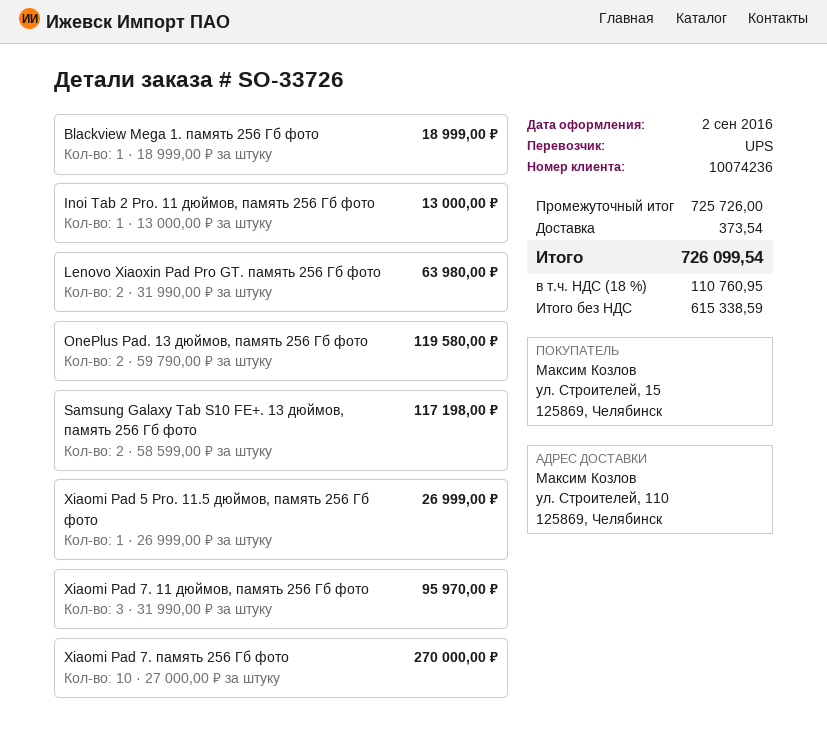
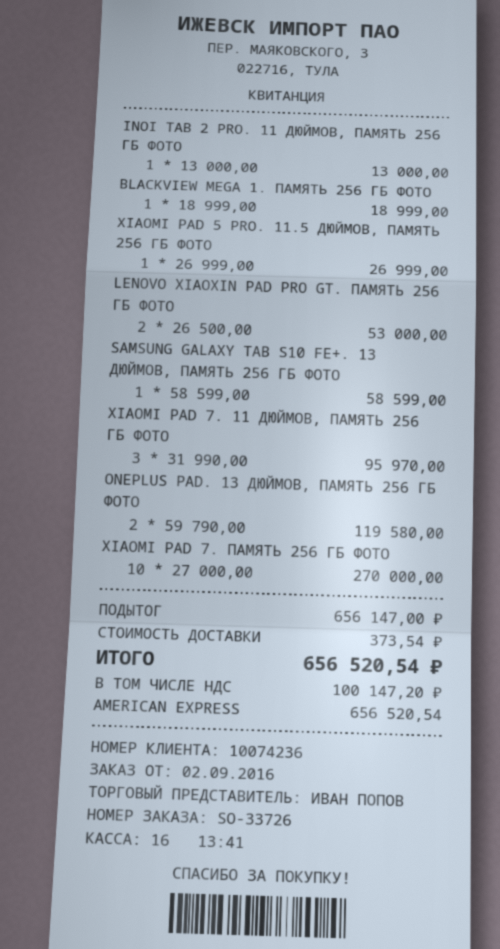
Lenovo Xiaoxin Pad Pro GT. память 256 Гб фото: 2 x 31990.00 = 63980.00 -> 2 x 26500.00 = 53000.00
Samsung Galaxy Tab S10 FE+. 13 дюймов, память 256 Гб фото: 2 x 58599.00 = 117198.00 -> 1 x 58599.00 = 58599.00
subtotal: 725726.00 -> 656147.00
tax: 110760.95 -> 100147.20
total: 726099.54 -> 656520.54

